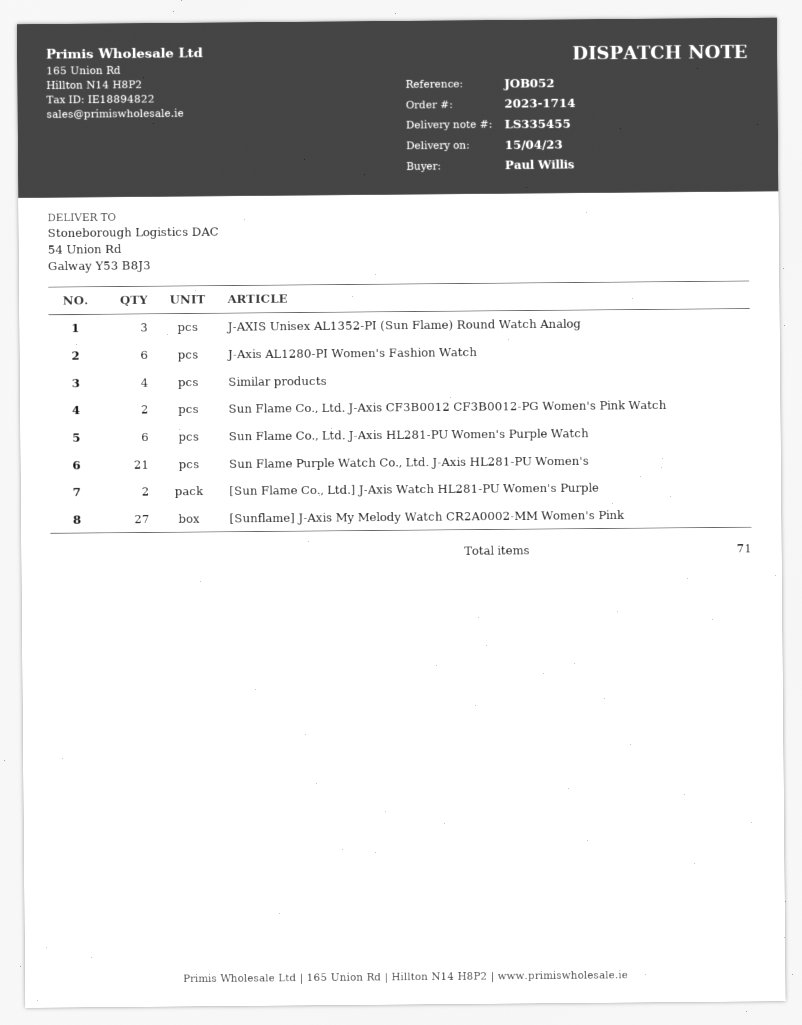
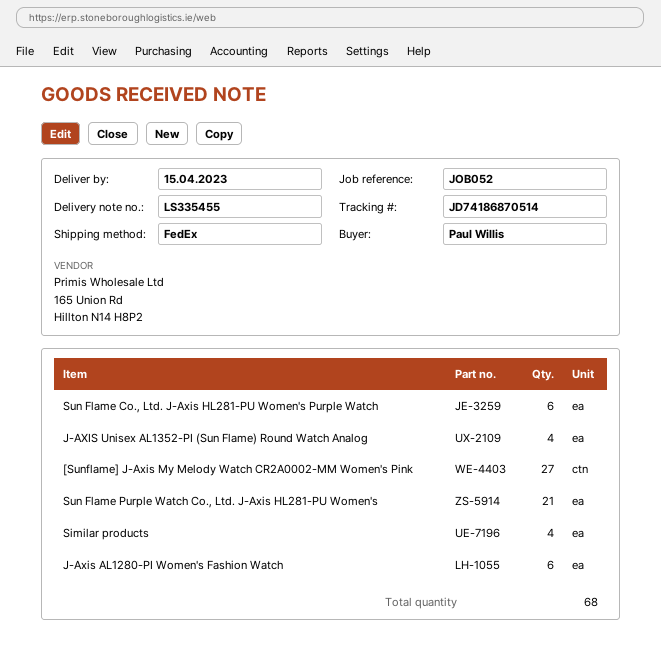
J-AXIS Unisex AL1352-PI (Sun Flame) Round Watch Analog: 3 -> 4
Sun Flame Co., Ltd. J-Axis CF3B0012 CF3B0012-PG Women's Pink Watch: 2 -> none
[Sun Flame Co., Ltd.] J-Axis Watch HL281-PU Women's Purple: 2 -> none
total quantity: 71 -> 68

